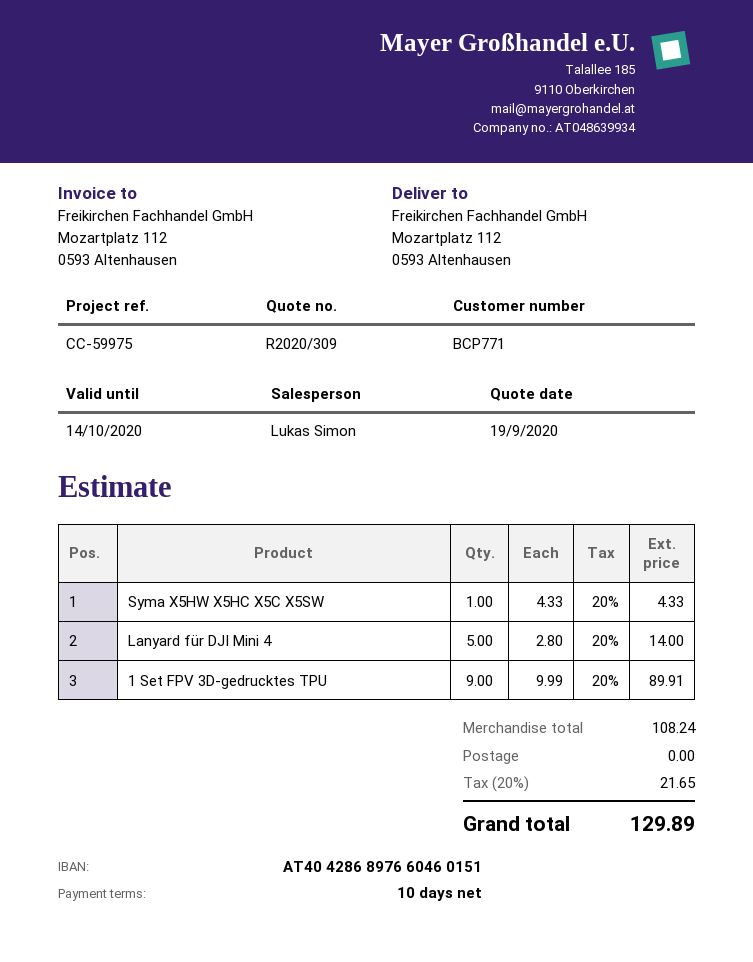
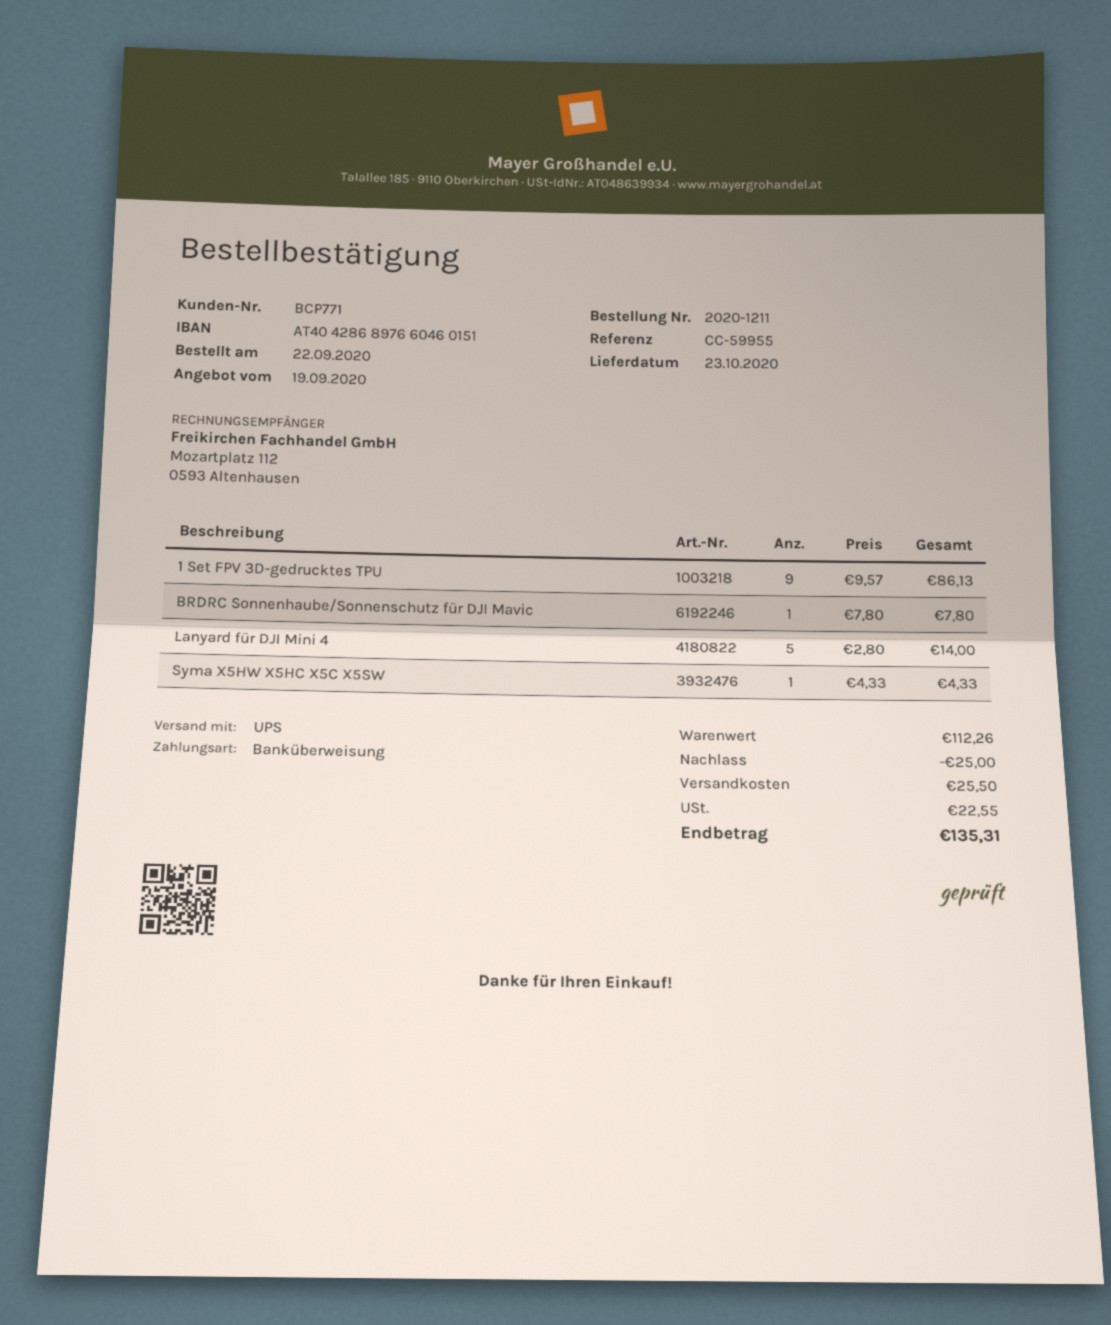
reference: CC-59975 -> CC-59955
1 Set FPV 3D-gedrucktes TPU: 9 x 9.99 = 89.91 -> 9 x 9.57 = 86.13
BRDRC Sonnenhaube/Sonnenschutz für DJI Mavic: none -> 1 x 7.80 = 7.80
subtotal: 108.24 -> 112.26
discount: none -> 25.00
shipping: 0.00 -> 25.50
tax: 21.65 -> 22.55
total: 129.89 -> 135.31

